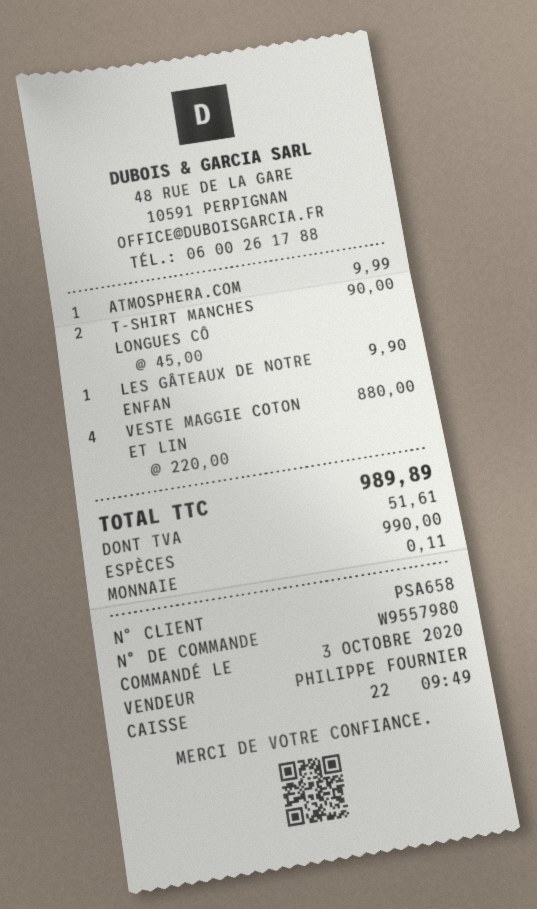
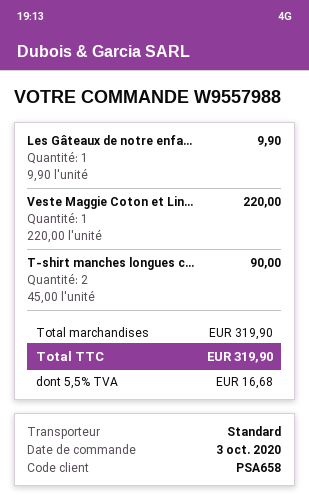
order number: W9557980 -> W9557988
ATMOSPHERA.COM: 1 x 9.99 = 9.99 -> none
VESTE MAGGIE COTON ET LIN: 4 x 220.00 = 880.00 -> 1 x 220.00 = 220.00
tax: 51.61 -> 16.68
total: 989.89 -> 319.90

